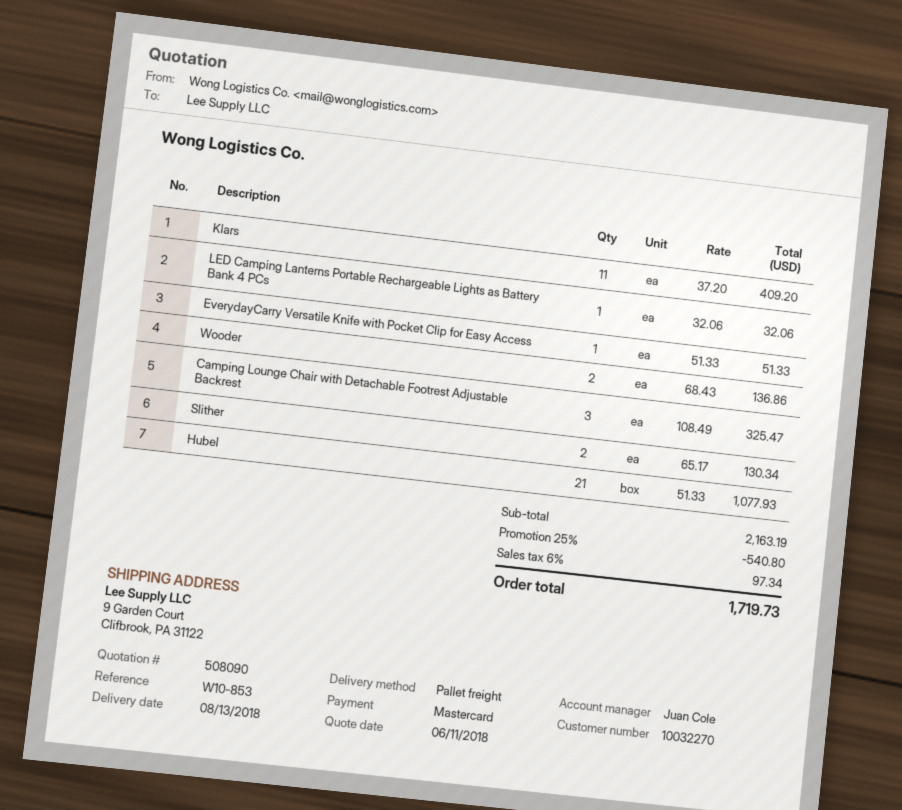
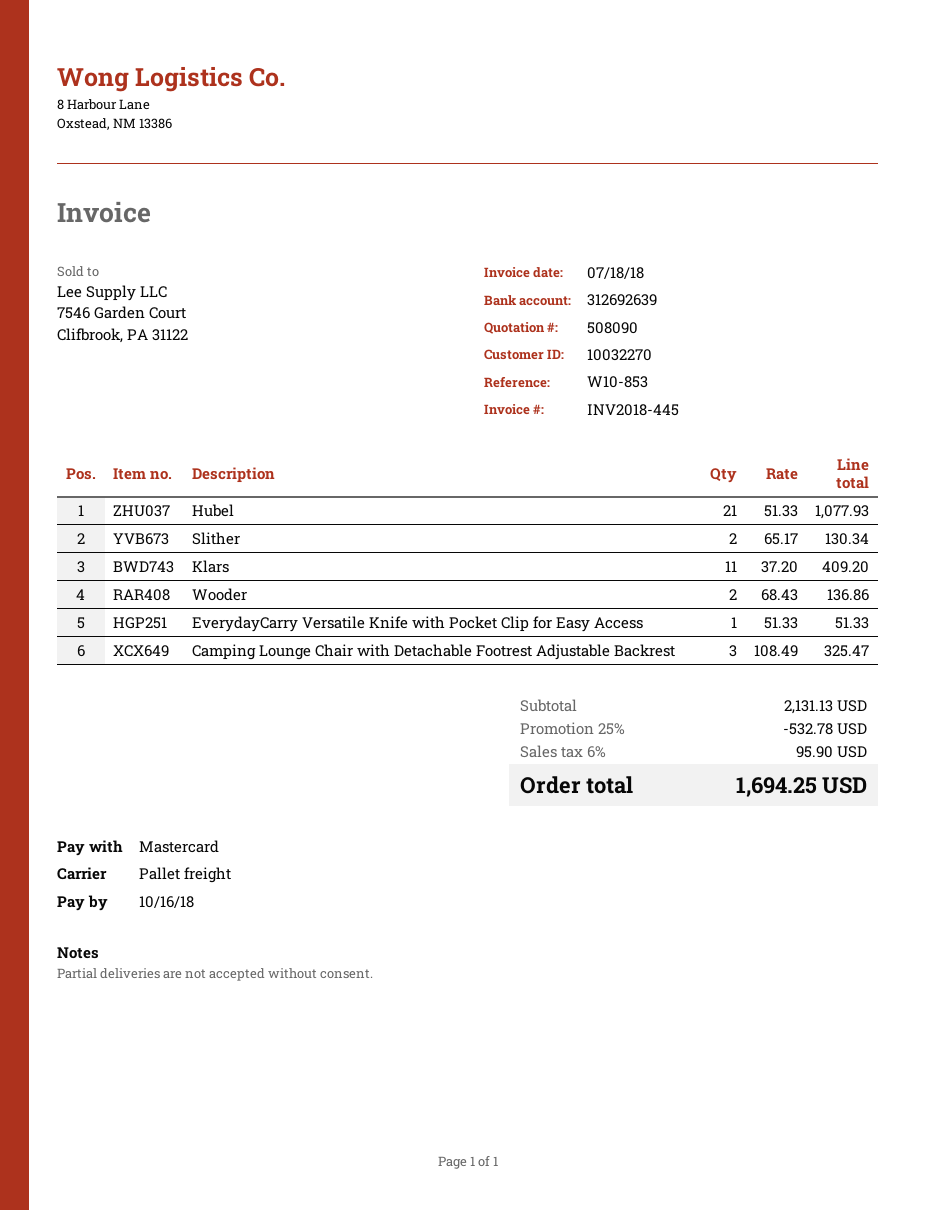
LED Camping Lanterns Portable Rechargeable Lights as Battery Bank 4 PCs: 1 x 32.06 = 32.06 -> none
subtotal: 2163.19 -> 2131.13
discount: 25% = 540.80 -> 25% = 532.78
tax: 6% = 97.34 -> 6% = 95.90
total: 1719.73 -> 1694.25

